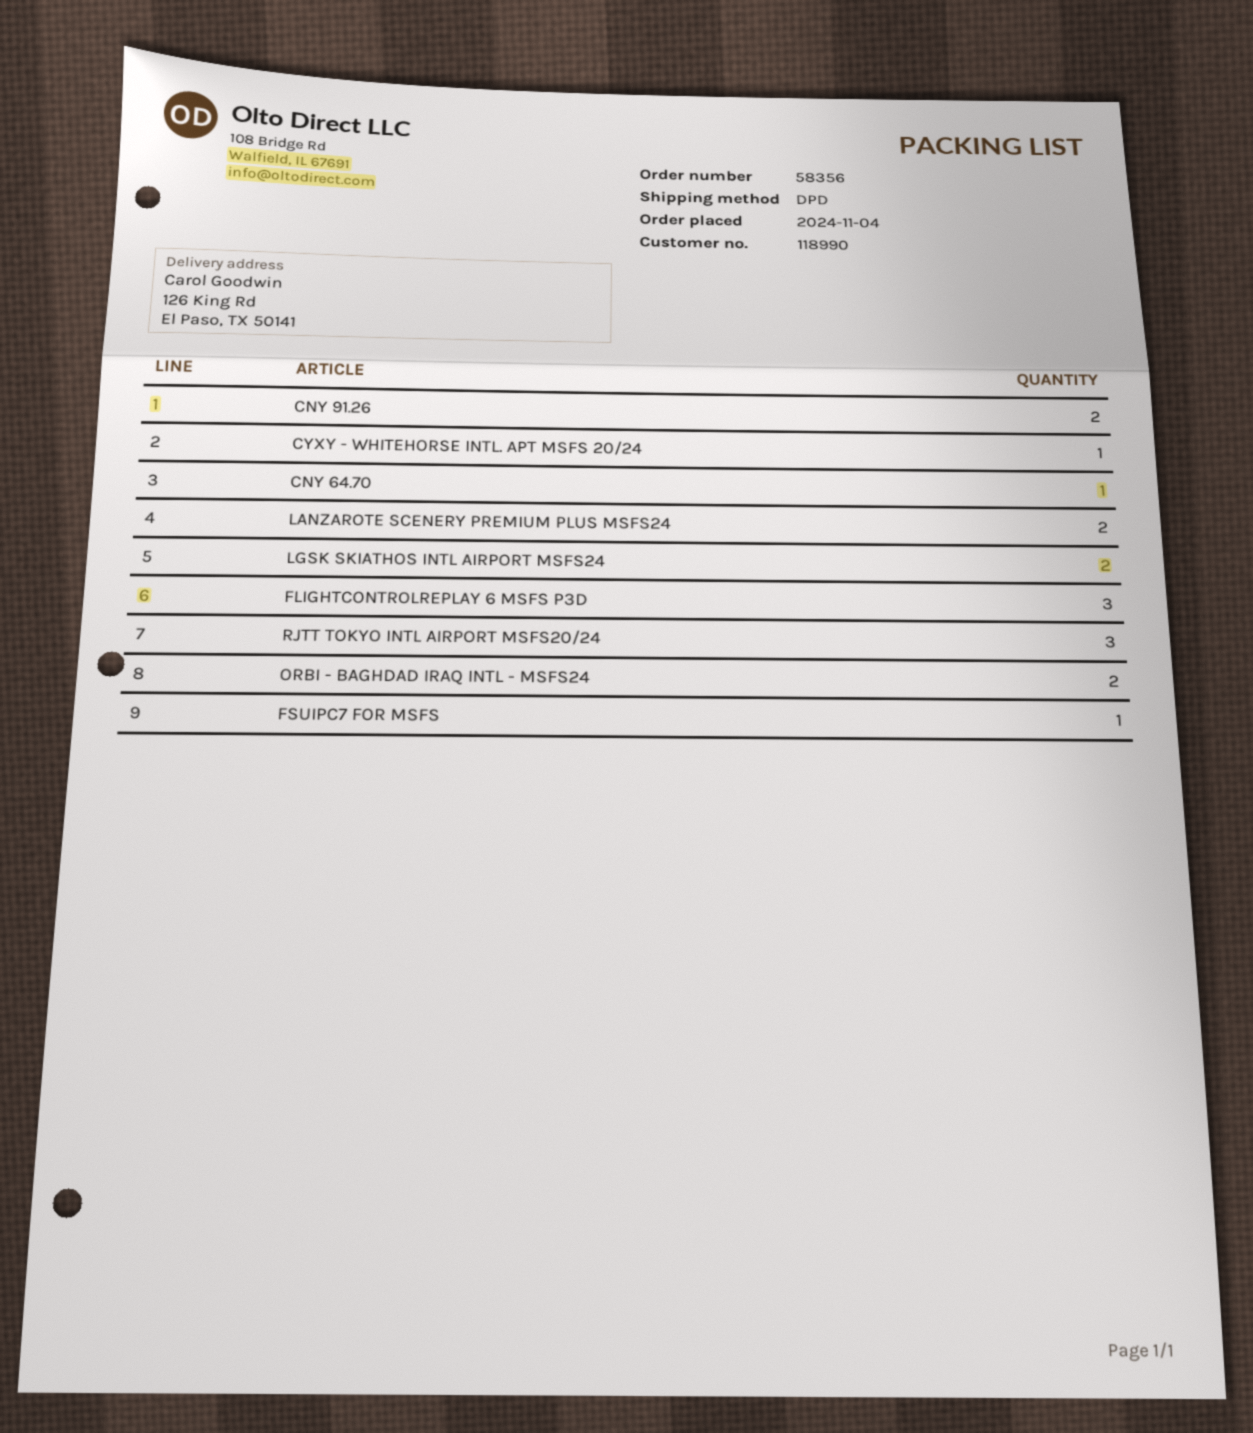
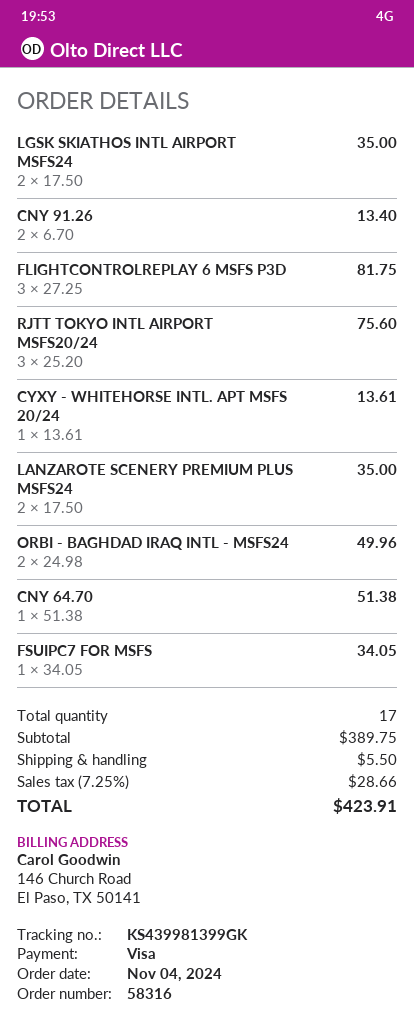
order number: 58356 -> 58316

